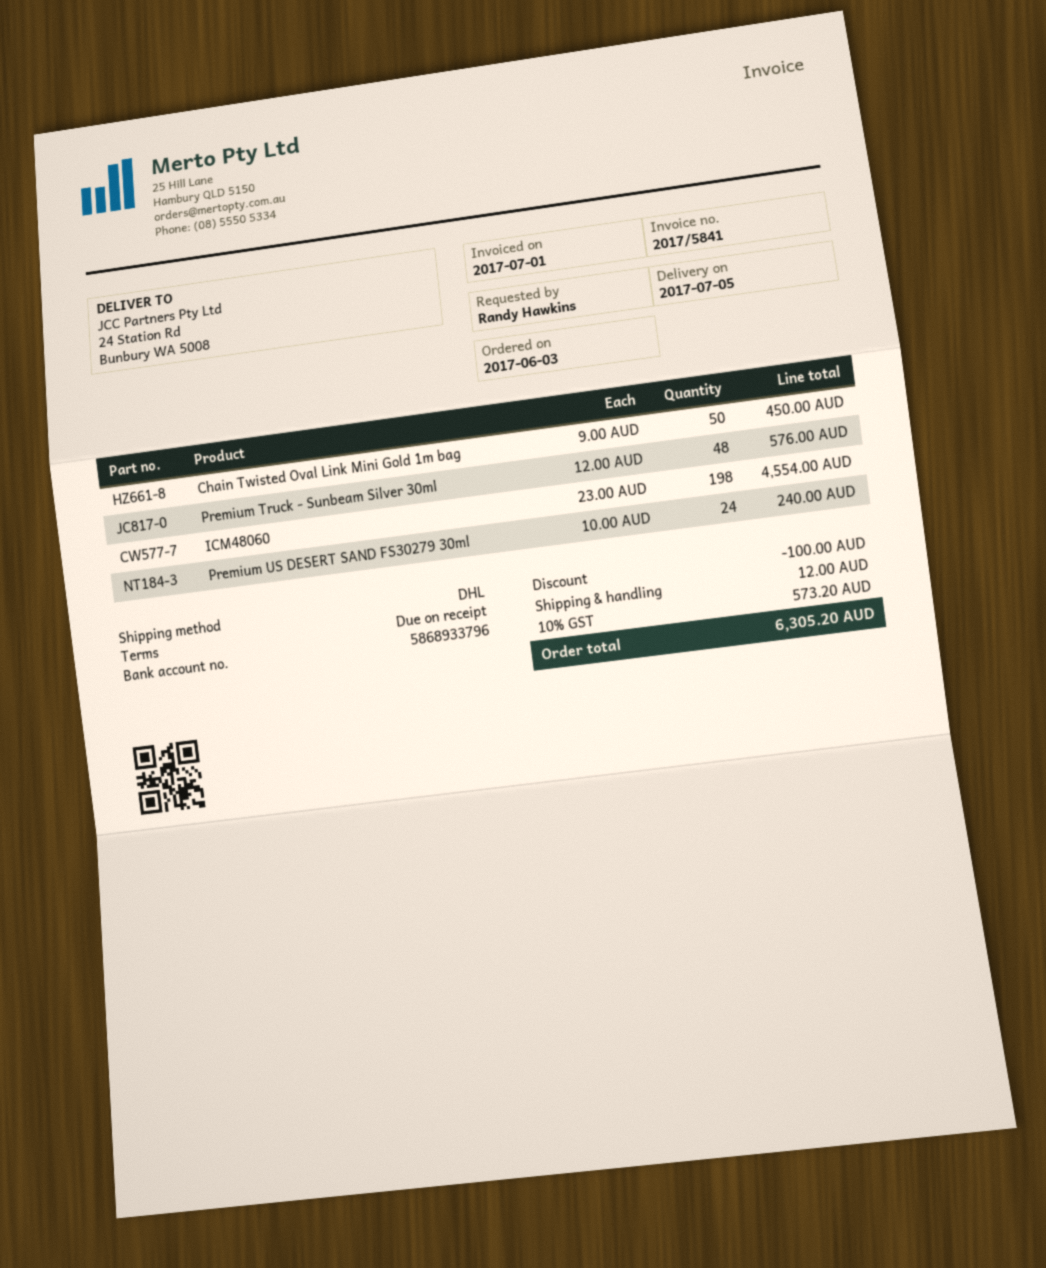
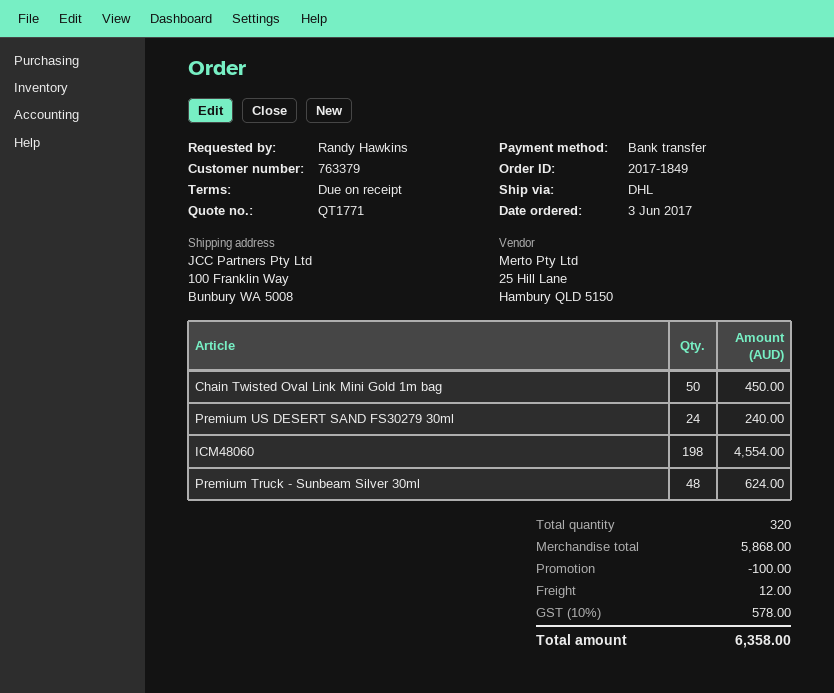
ship to: 24 Station Rd, Bunbury WA 5008 -> 100 Franklin Way, Bunbury WA 5008
Premium Truck - Sunbeam Silver 30ml: 48 for 576.00 -> 48 for 624.00
tax: 10% = 573.20 -> 10% = 578.00
total: 6305.20 -> 6358.00

